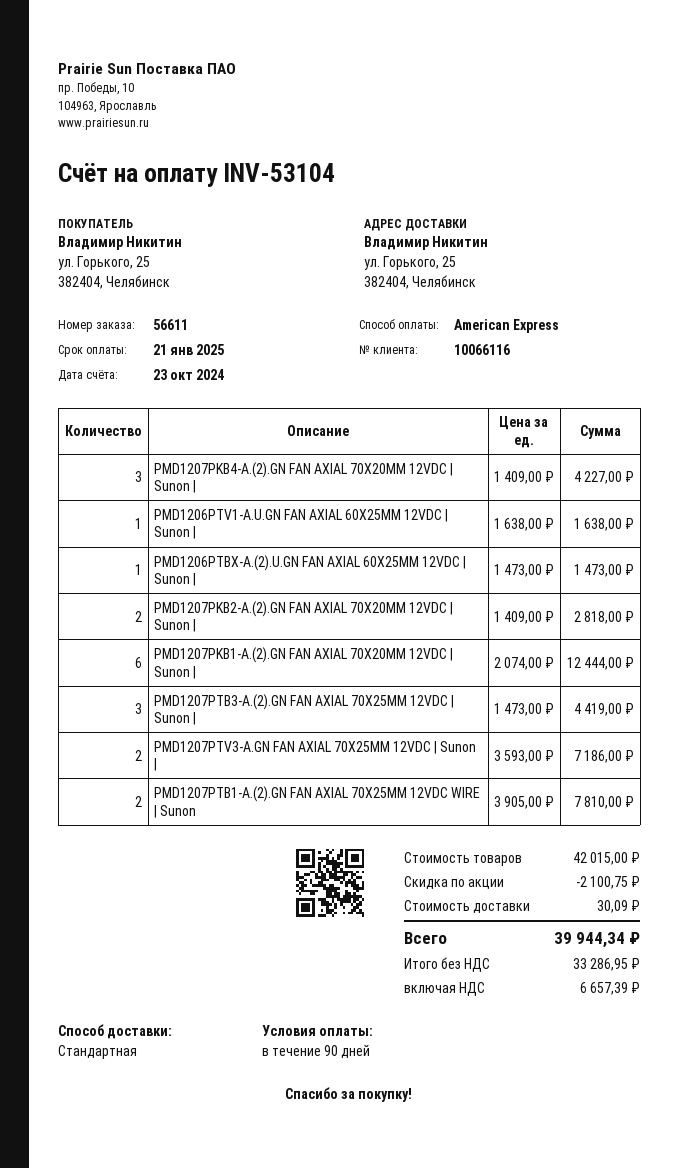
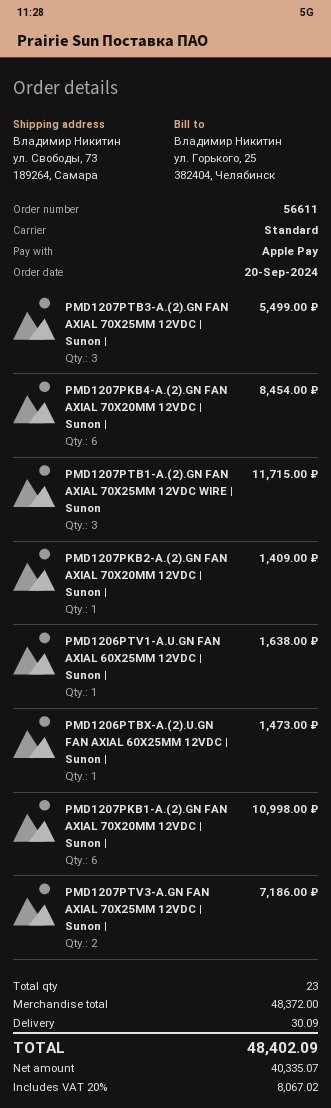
payment method: American Express -> Apple Pay
ship to: ул. Горького, 25, 382404, Челябинск -> ул. Свободы, 73, 189264, Самара
PMD1207PKB4-A.(2).GN FAN AXIAL 70X20MM 12VDC | Sunon |: 3 for 4227.00 -> 6 for 8454.00
PMD1207PKB2-A.(2).GN FAN AXIAL 70X20MM 12VDC | Sunon |: 2 for 2818.00 -> 1 for 1409.00
PMD1207PKB1-A.(2).GN FAN AXIAL 70X20MM 12VDC | Sunon |: 6 for 12444.00 -> 6 for 10998.00
PMD1207PTB3-A.(2).GN FAN AXIAL 70X25MM 12VDC | Sunon |: 3 for 4419.00 -> 3 for 5499.00
PMD1207PTB1-A.(2).GN FAN AXIAL 70X25MM 12VDC WIRE | Sunon: 2 for 7810.00 -> 3 for 11715.00
subtotal: 42015.00 -> 48372.00
discount: 2100.75 -> none
net: 33286.95 -> 40335.07
tax: 6657.39 -> 8067.02
total: 39944.34 -> 48402.09

